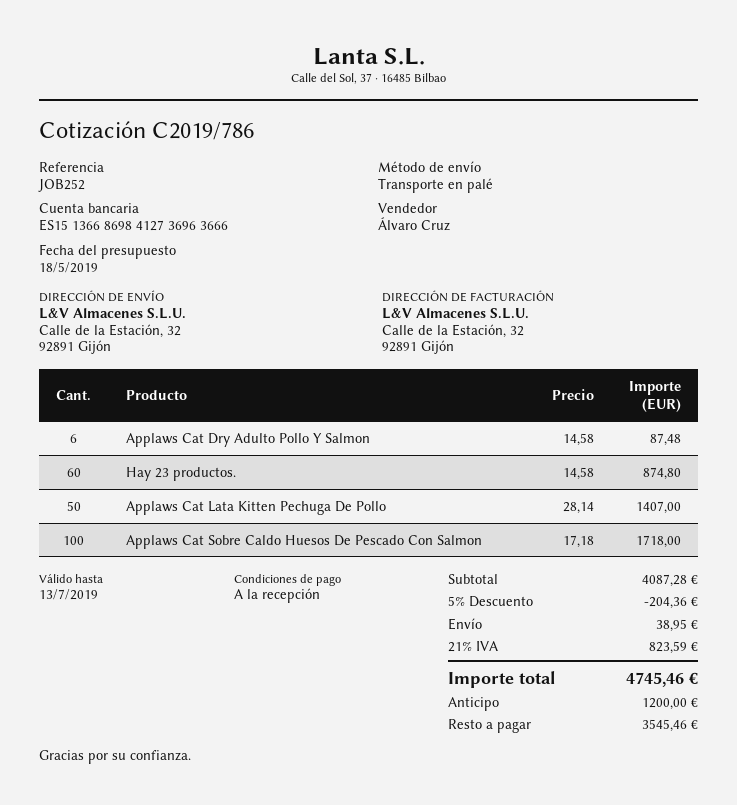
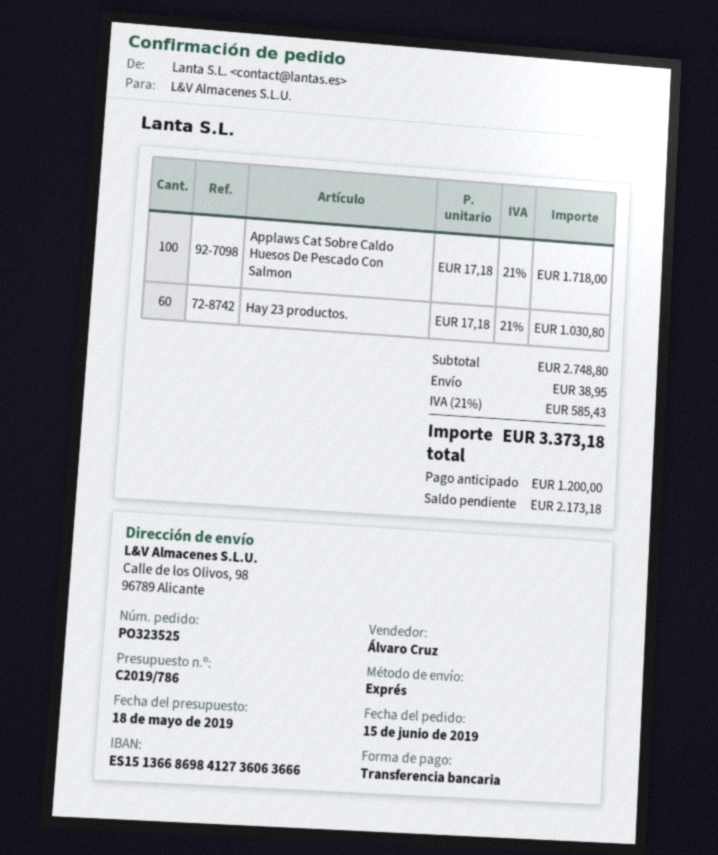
bank account: ES1513668698412736963666 -> ES1513668698412736063666
shipping method: pallet freight -> express
ship to: Calle de la Estación, 32, 92891 Gijón -> Calle de los Olivos, 98, 96789 Alicante
Applaws Cat Dry Adulto Pollo Y Salmon: 6 x 14.58 = 87.48 -> none
Hay 23 productos.: 60 x 14.58 = 874.80 -> 60 x 17.18 = 1030.80
Applaws Cat Lata Kitten Pechuga De Pollo: 50 x 28.14 = 1407.00 -> none
subtotal: 4087.28 -> 2748.80
discount: 5% = 204.36 -> none
tax: 21% = 823.59 -> 21% = 585.43
total: 4745.46 -> 3373.18
balance: 3545.46 -> 2173.18

